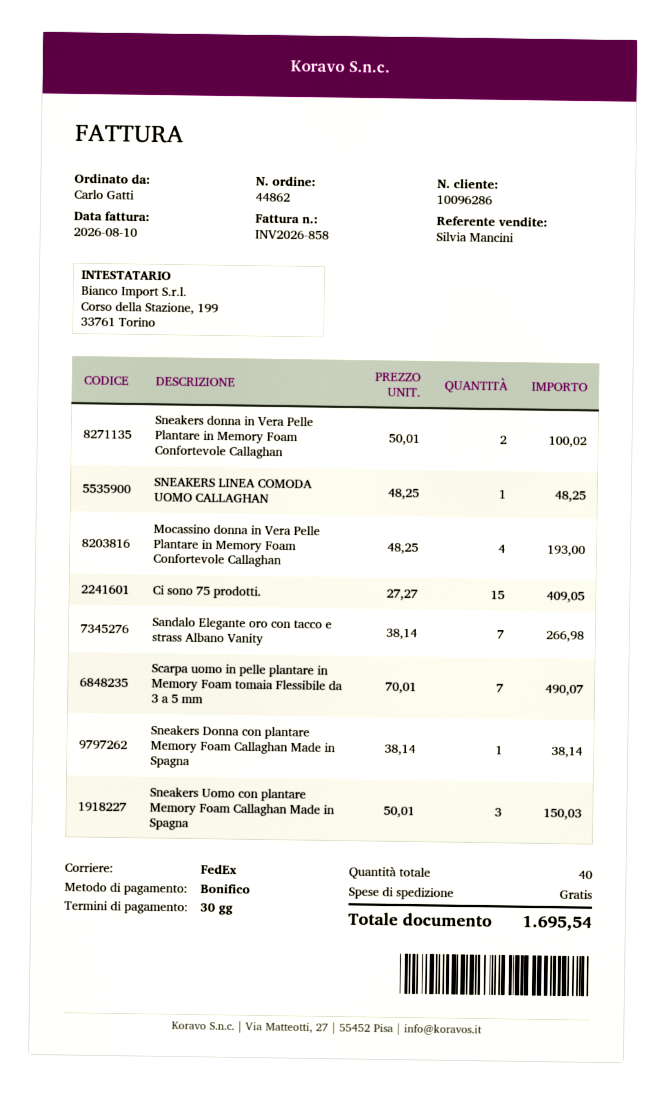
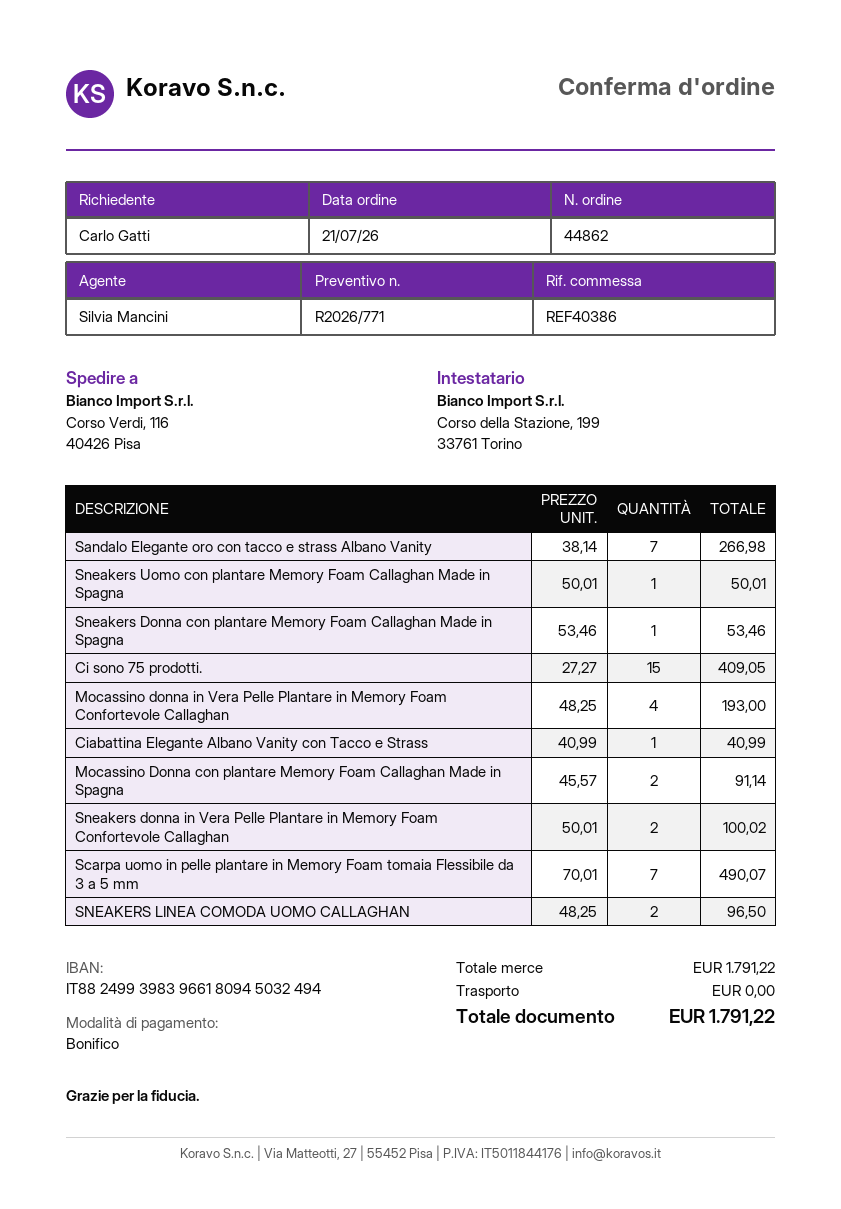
SNEAKERS LINEA COMODA UOMO CALLAGHAN: 1 x 48.25 = 48.25 -> 2 x 48.25 = 96.50
Sneakers Donna con plantare Memory Foam Callaghan Made in Spagna: 1 x 38.14 = 38.14 -> 1 x 53.46 = 53.46
Sneakers Uomo con plantare Memory Foam Callaghan Made in Spagna: 3 x 50.01 = 150.03 -> 1 x 50.01 = 50.01
Ciabattina Elegante Albano Vanity con Tacco e Strass: none -> 1 x 40.99 = 40.99
Mocassino Donna con plantare Memory Foam Callaghan Made in Spagna: none -> 2 x 45.57 = 91.14
total: 1695.54 -> 1791.22

